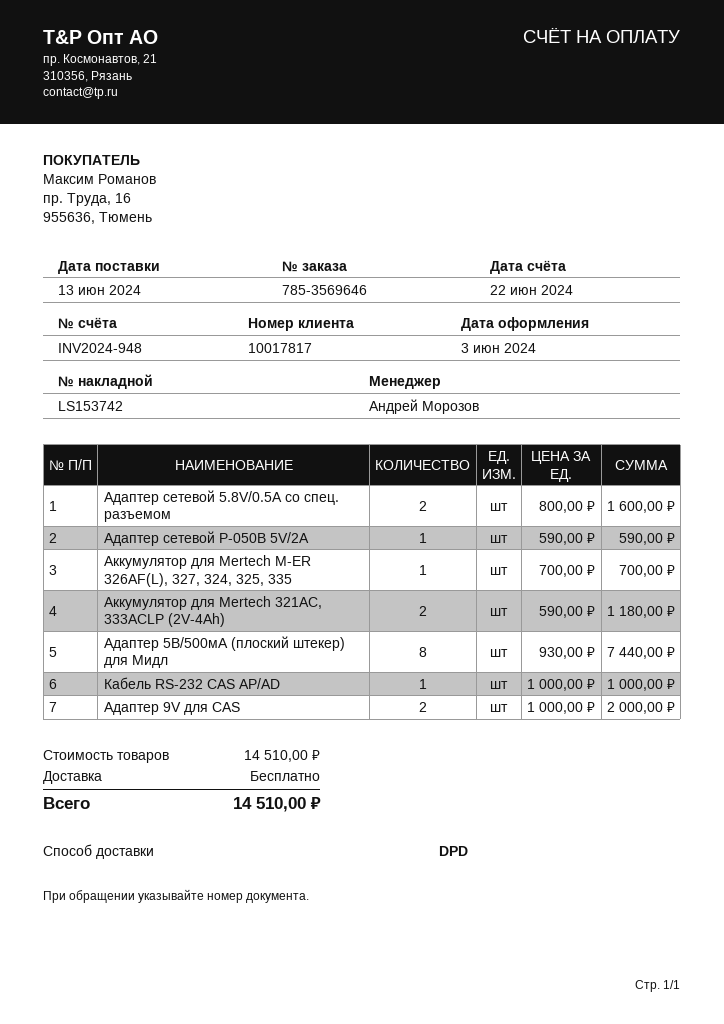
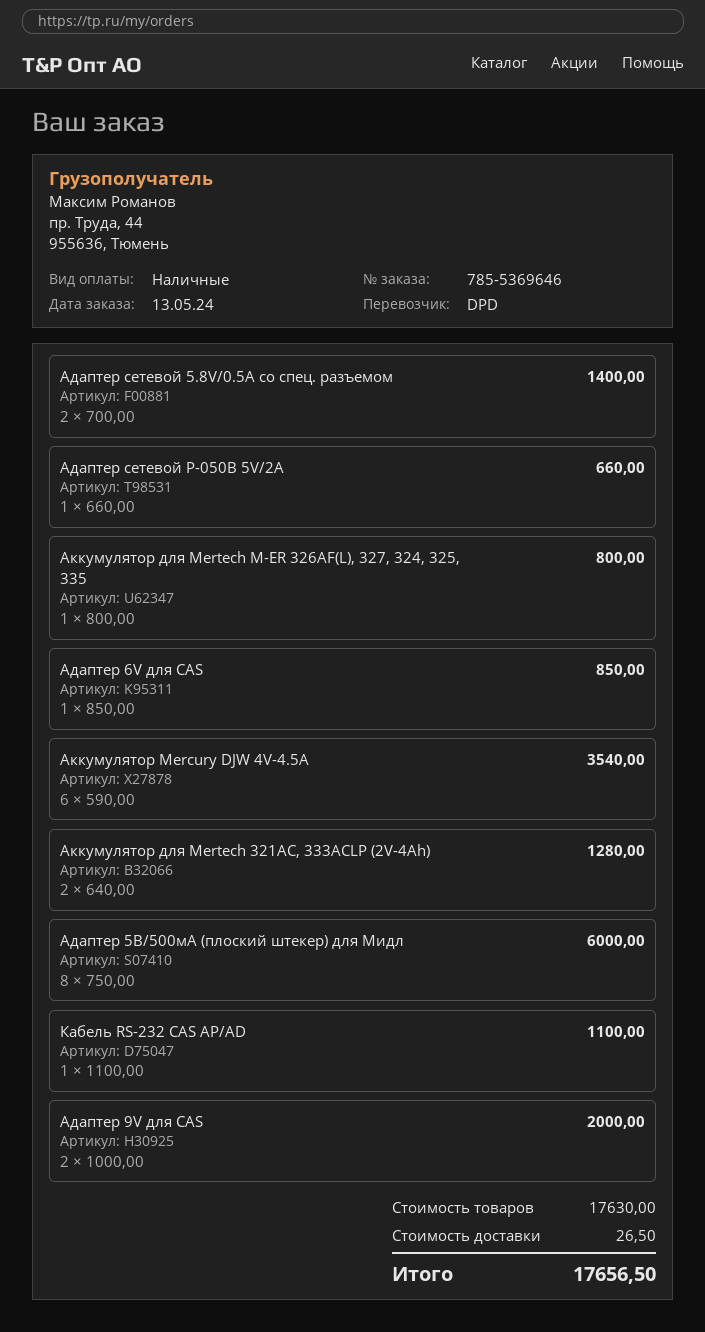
order number: 785-3569646 -> 785-5369646
order date: 2024-06-03 -> 2024-05-13
Адаптер сетевой 5.8V/0.5A со спец. разъемом: 2 x 800.00 = 1600.00 -> 2 x 700.00 = 1400.00
Адаптер сетевой P-050B 5V/2A: 1 x 590.00 = 590.00 -> 1 x 660.00 = 660.00
Аккумулятор для Mertech M-ER 326AF(L), 327, 324, 325, 335: 1 x 700.00 = 700.00 -> 1 x 800.00 = 800.00
Аккумулятор для Mertech 321AC, 333ACLP (2V-4Аh): 2 x 590.00 = 1180.00 -> 2 x 640.00 = 1280.00
Адаптер 5В/500мА (плоский штекер) для Мидл: 8 x 930.00 = 7440.00 -> 8 x 750.00 = 6000.00
Кабель RS-232 CAS АР/AD: 1 x 1000.00 = 1000.00 -> 1 x 1100.00 = 1100.00
Адаптер 6V для CAS: none -> 1 x 850.00 = 850.00
Аккумулятор Mercury DJW 4V-4.5А: none -> 6 x 590.00 = 3540.00
subtotal: 14510.00 -> 17630.00
shipping: 0.00 -> 26.50
total: 14510.00 -> 17656.50

